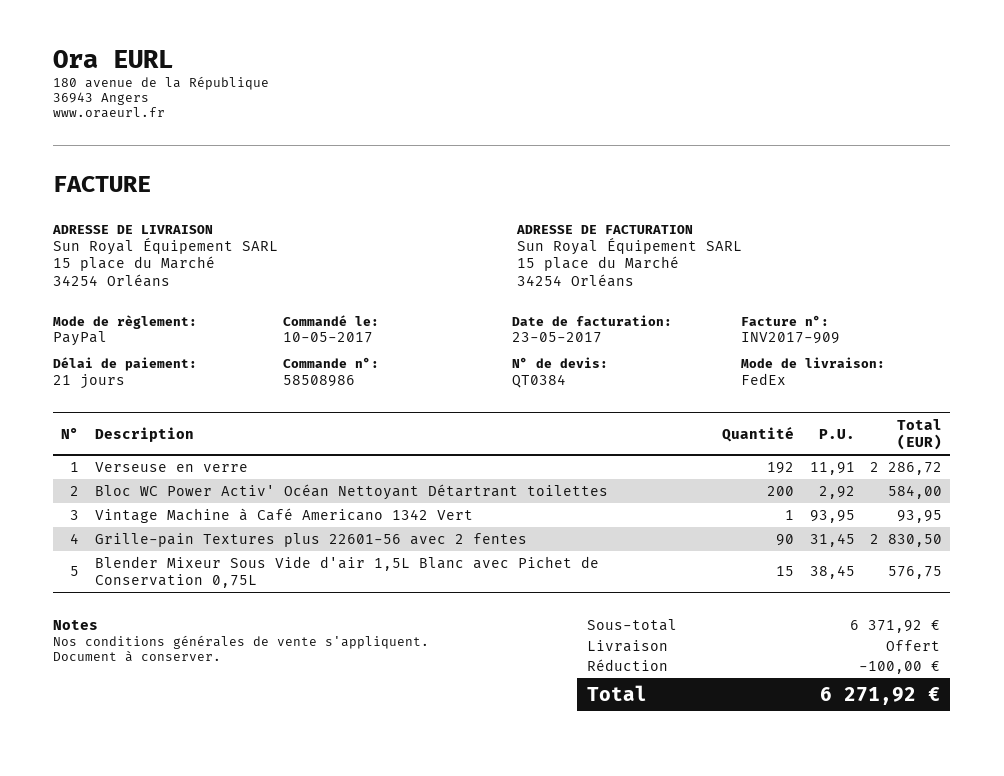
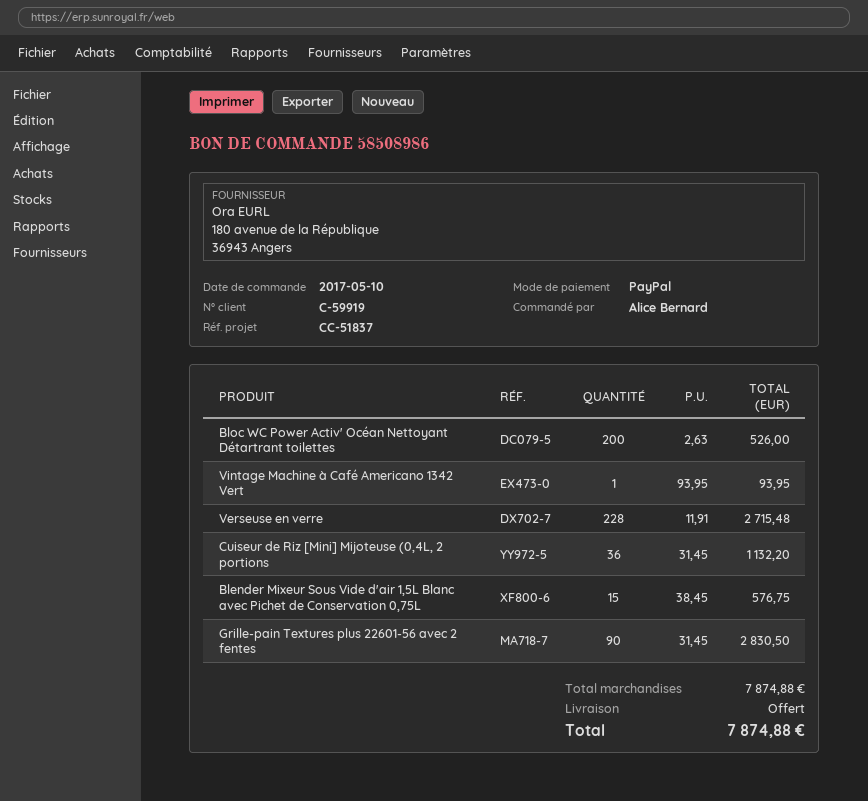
Verseuse en verre: 192 x 11.91 = 2286.72 -> 228 x 11.91 = 2715.48
Bloc WC Power Activ' Océan Nettoyant Détartrant toilettes: 200 x 2.92 = 584.00 -> 200 x 2.63 = 526.00
Cuiseur de Riz [Mini] Mijoteuse (0,4L, 2 portions: none -> 36 x 31.45 = 1132.20
subtotal: 6371.92 -> 7874.88
discount: 100.00 -> none
total: 6271.92 -> 7874.88

